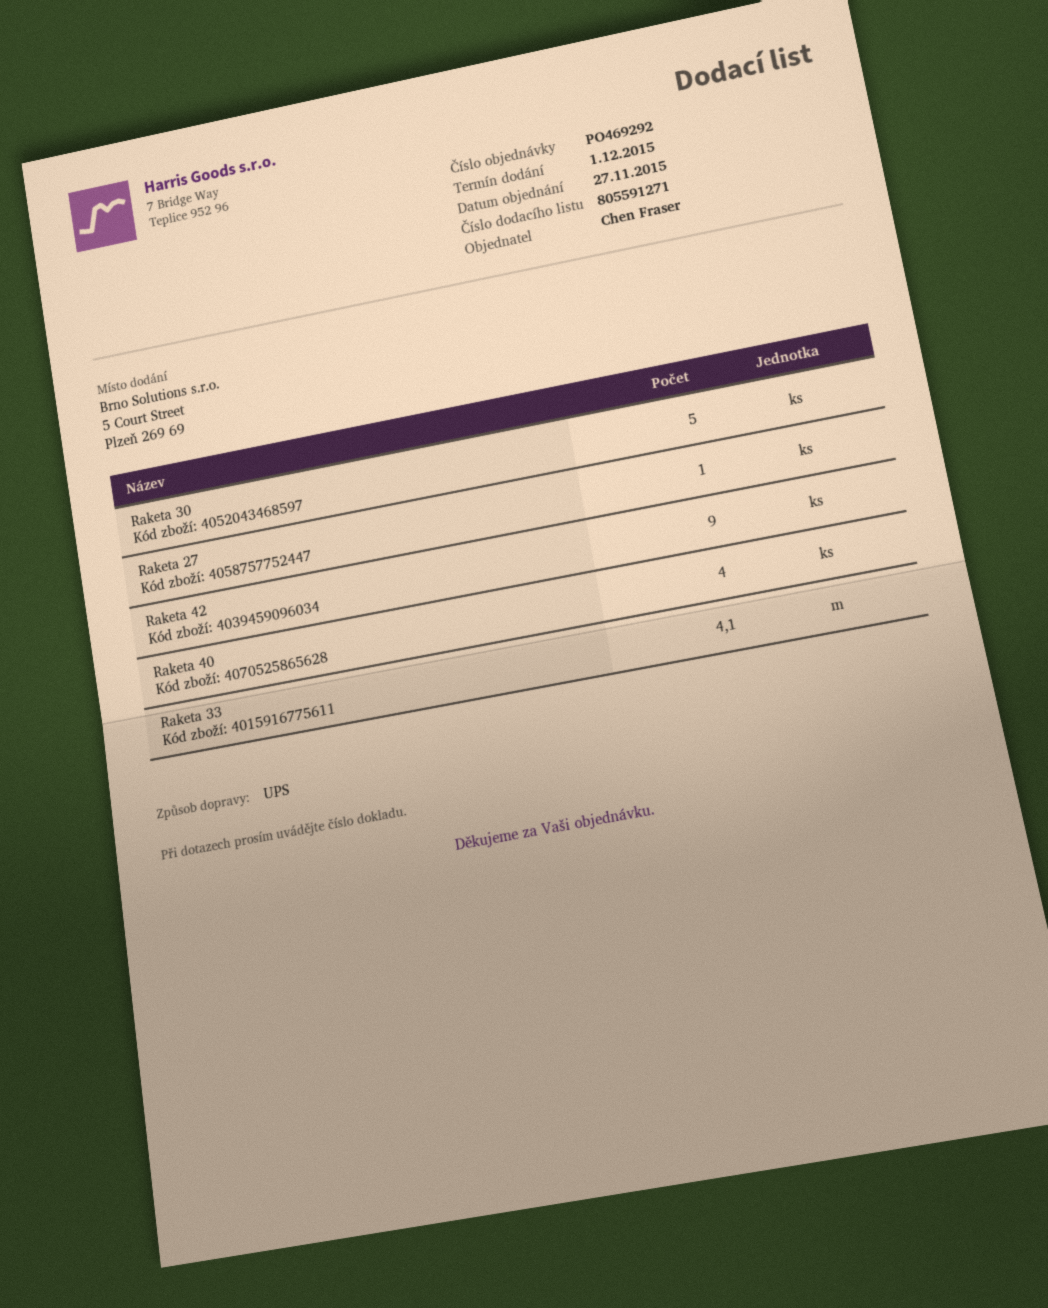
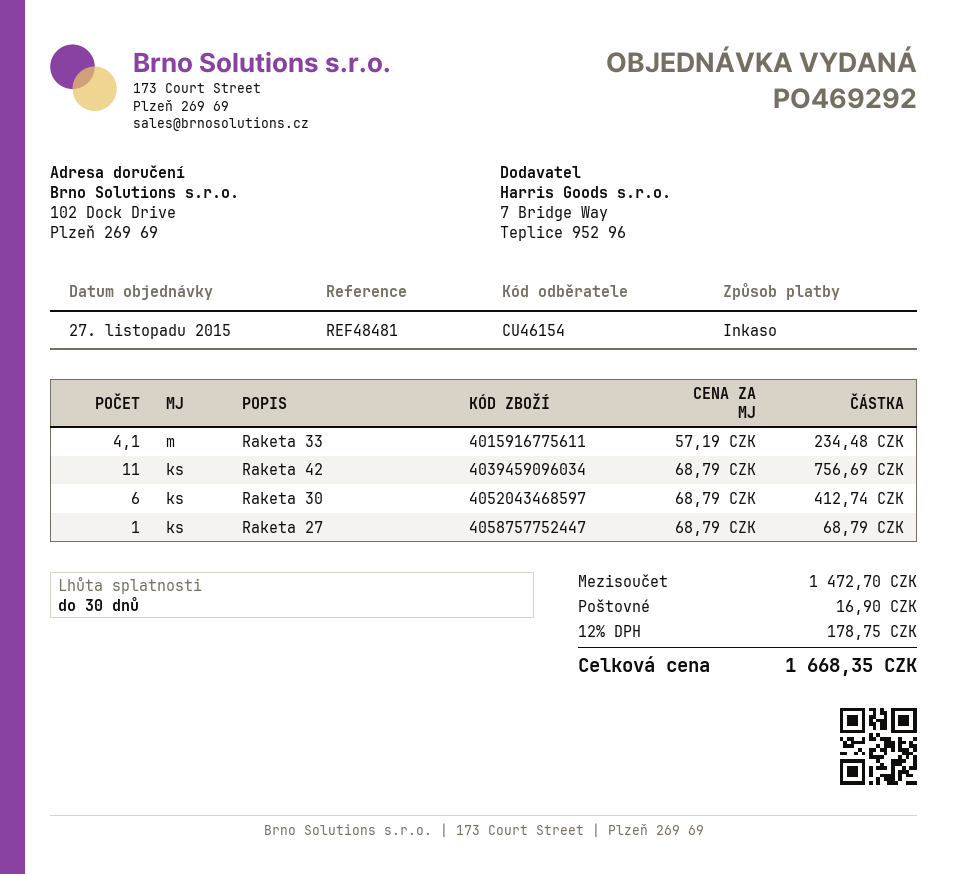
ship to: 5 Court Street, Plzeň 269 69 -> 102 Dock Drive, Plzeň 269 69
Raketa 30: 5 -> 6
Raketa 42: 9 -> 11
Raketa 40: 4 -> none

